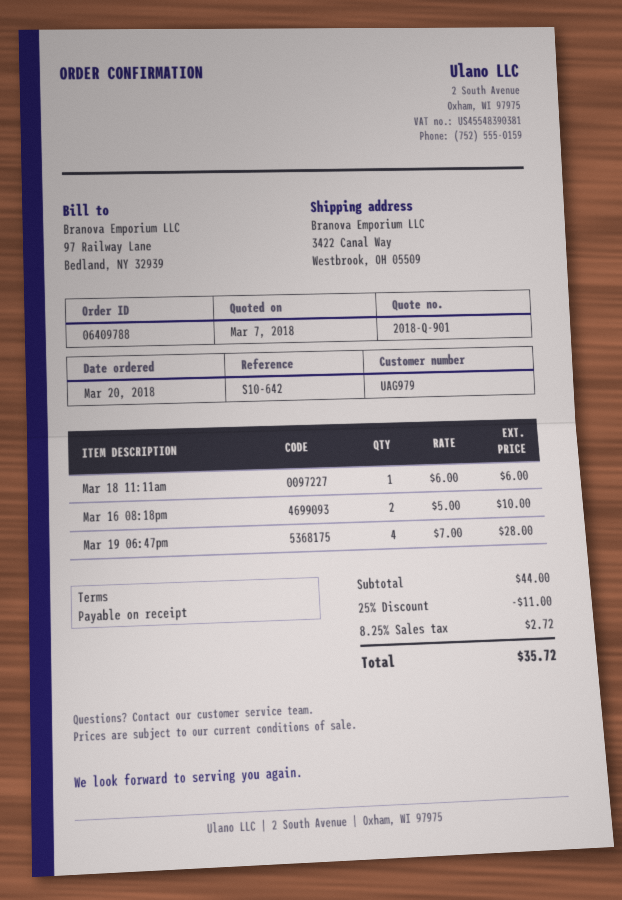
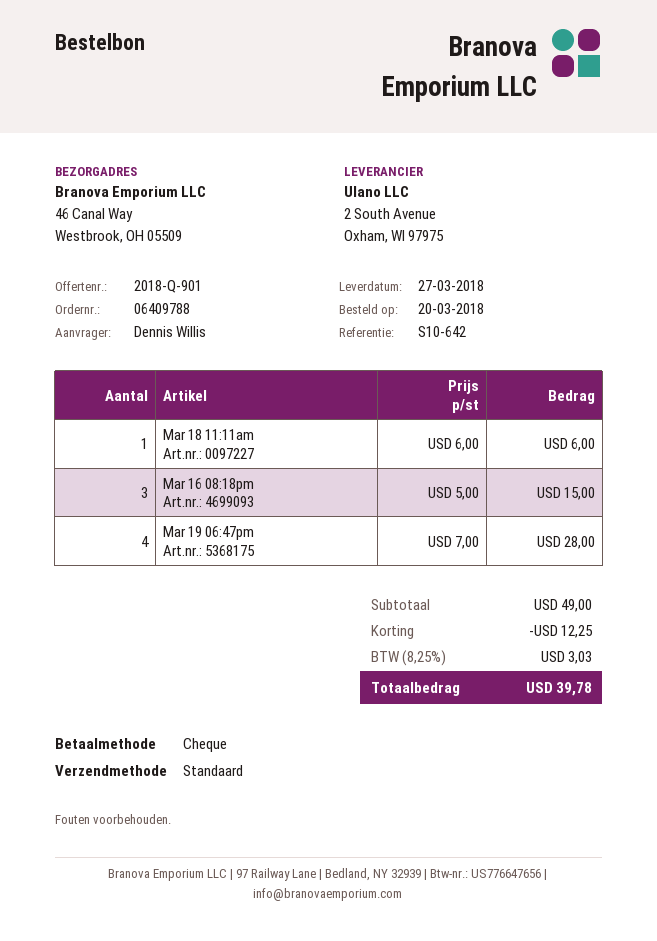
ship to: 3422 Canal Way, Westbrook, OH 05509 -> 46 Canal Way, Westbrook, OH 05509
Mar 16 08:18pm: 2 x 5.00 = 10.00 -> 3 x 5.00 = 15.00
subtotal: 44.00 -> 49.00
discount: 11.00 -> 12.25
tax: 8.25% = 2.72 -> 8.25% = 3.03
total: 35.72 -> 39.78

